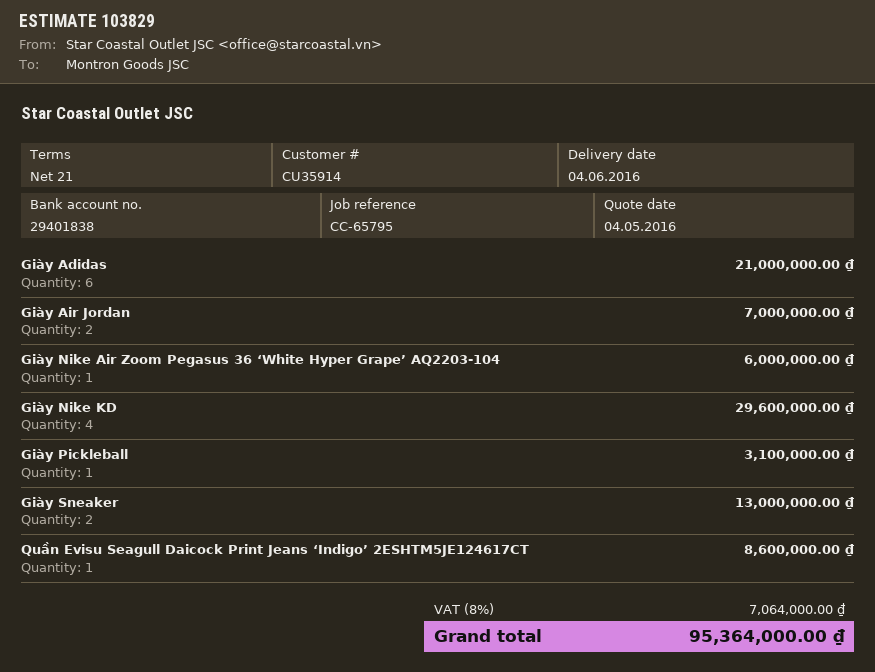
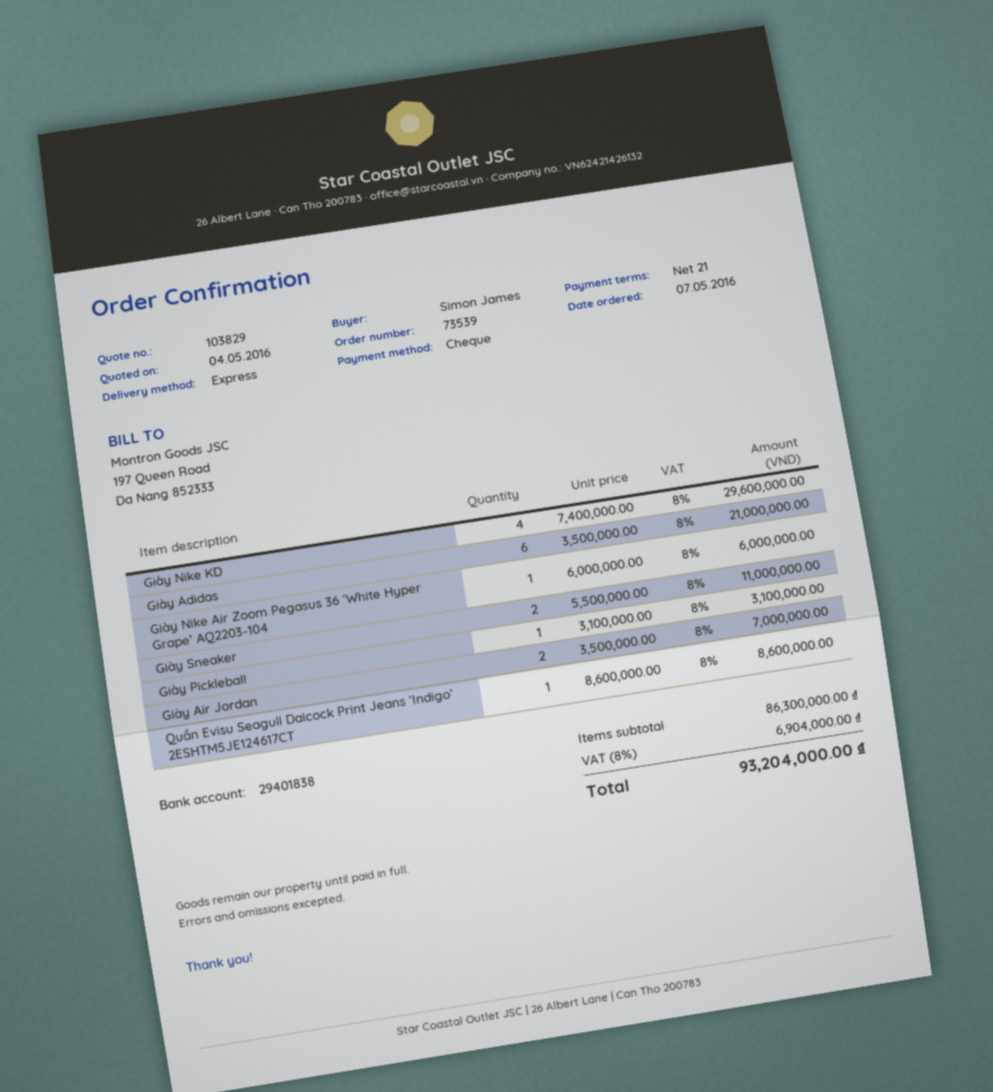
Giày Sneaker: 2 for 13000000.00 -> 2 for 11000000.00
tax: 8% = 7064000.00 -> 8% = 6904000.00
total: 95364000.00 -> 93204000.00

